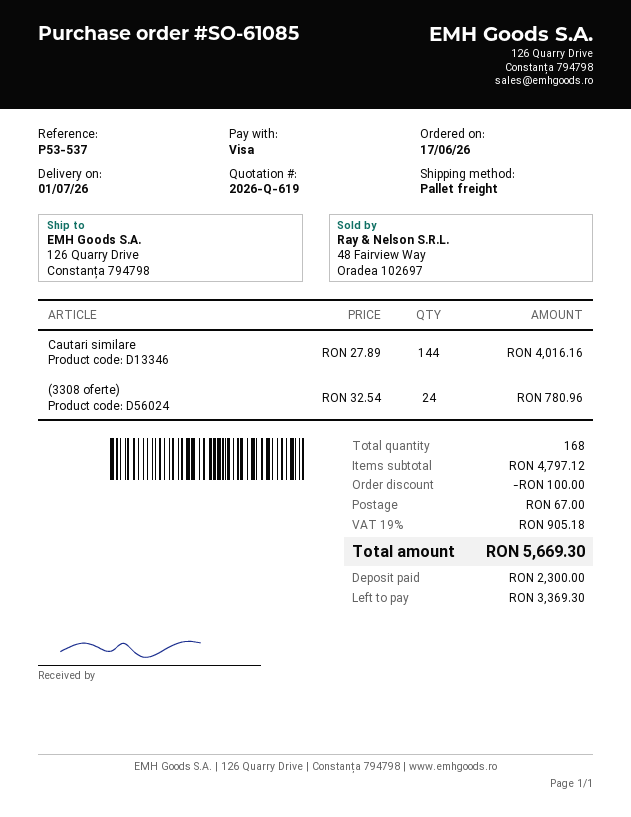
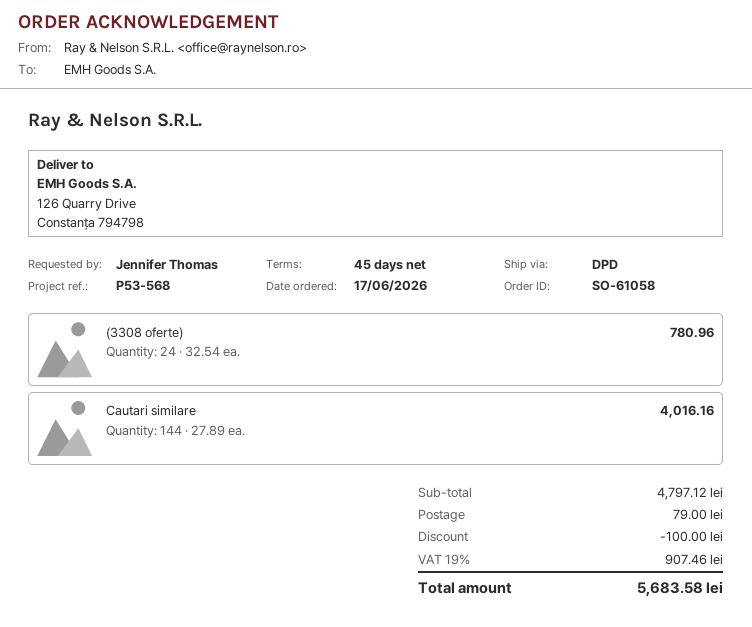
order number: SO-61085 -> SO-61058
reference: P53-537 -> P53-568
shipping method: pallet freight -> DPD
shipping: 67.00 -> 79.00
tax: 19% = 905.18 -> 19% = 907.46
total: 5669.30 -> 5683.58

